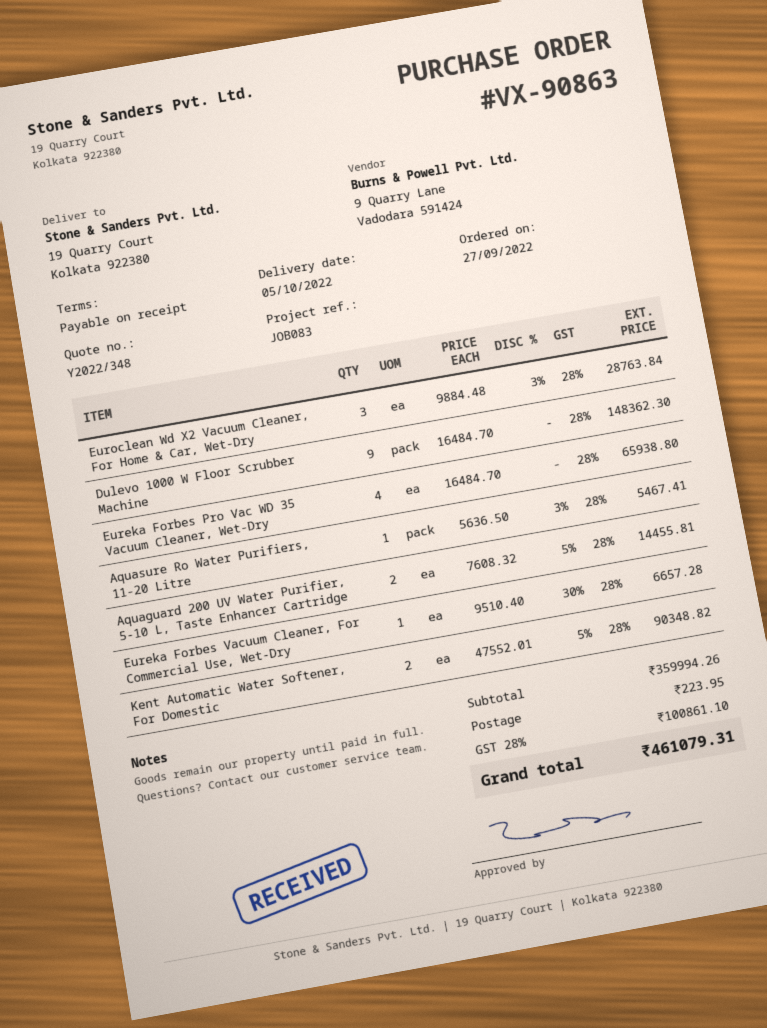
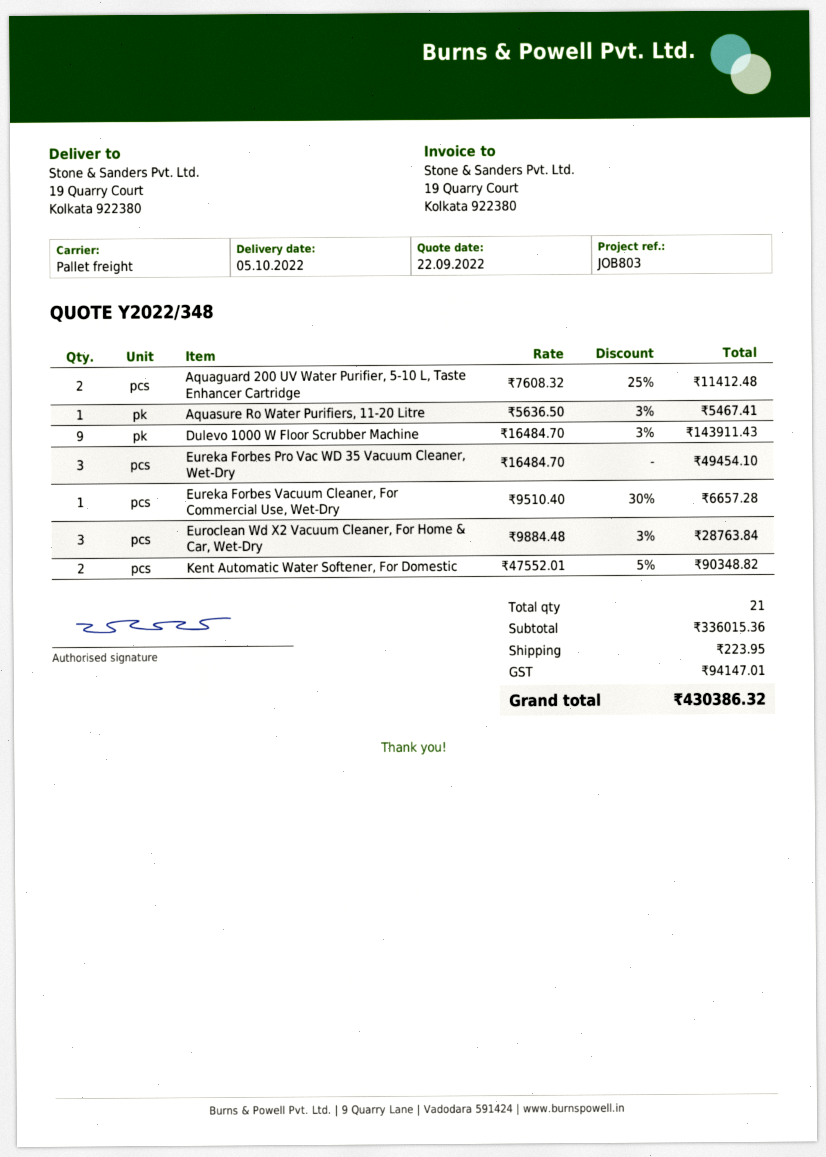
reference: JOB083 -> JOB803
Dulevo 1000 W Floor Scrubber Machine: 9 x 16484.70 = 148362.30 -> 9 x 16484.70 - 3% = 143911.43
Eureka Forbes Pro Vac WD 35 Vacuum Cleaner, Wet-Dry: 4 x 16484.70 = 65938.80 -> 3 x 16484.70 = 49454.10
Aquaguard 200 UV Water Purifier, 5-10 L, Taste Enhancer Cartridge: 2 x 7608.32 - 5% = 14455.81 -> 2 x 7608.32 - 25% = 11412.48
subtotal: 359994.26 -> 336015.36
tax: 100861.10 -> 94147.01
total: 461079.31 -> 430386.32

